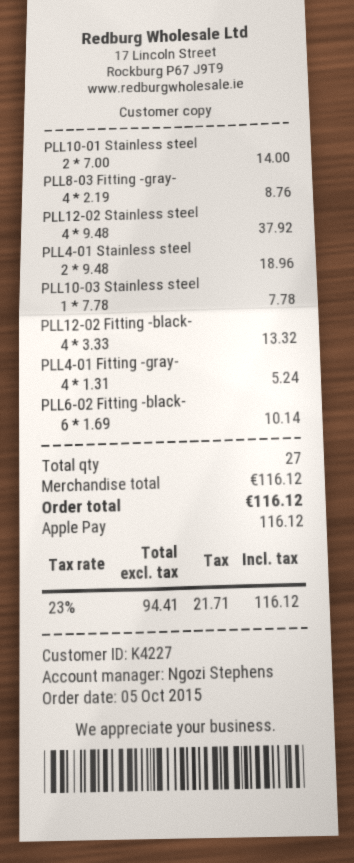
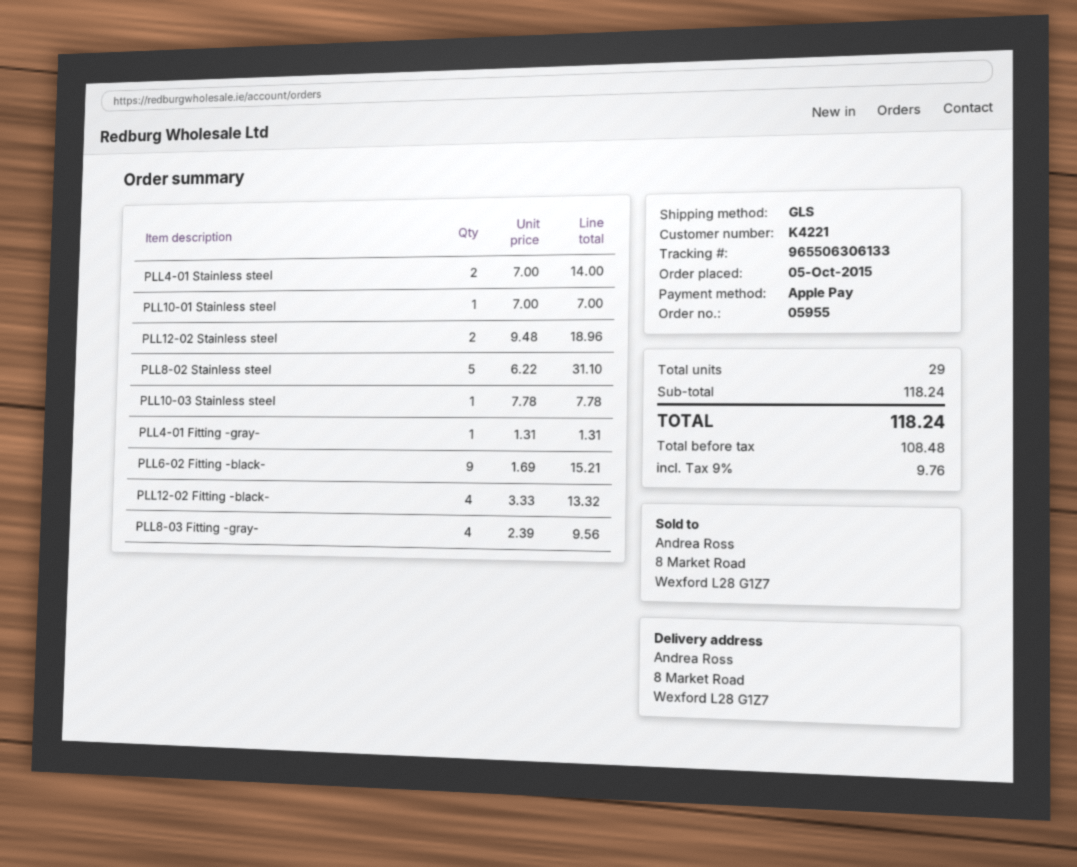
customer number: K4227 -> K4221
PLL10-01 Stainless steel: 2 x 7.00 = 14.00 -> 1 x 7.00 = 7.00
PLL8-03 Fitting -gray-: 4 x 2.19 = 8.76 -> 4 x 2.39 = 9.56
PLL12-02 Stainless steel: 4 x 9.48 = 37.92 -> 2 x 9.48 = 18.96
PLL4-01 Stainless steel: 2 x 9.48 = 18.96 -> 2 x 7.00 = 14.00
PLL4-01 Fitting -gray-: 4 x 1.31 = 5.24 -> 1 x 1.31 = 1.31
PLL6-02 Fitting -black-: 6 x 1.69 = 10.14 -> 9 x 1.69 = 15.21
PLL8-02 Stainless steel: none -> 5 x 6.22 = 31.10
total quantity: 27 -> 29
subtotal: 116.12 -> 118.24
net: 94.41 -> 108.48
tax: 23% = 21.71 -> 9% = 9.76
total: 116.12 -> 118.24

